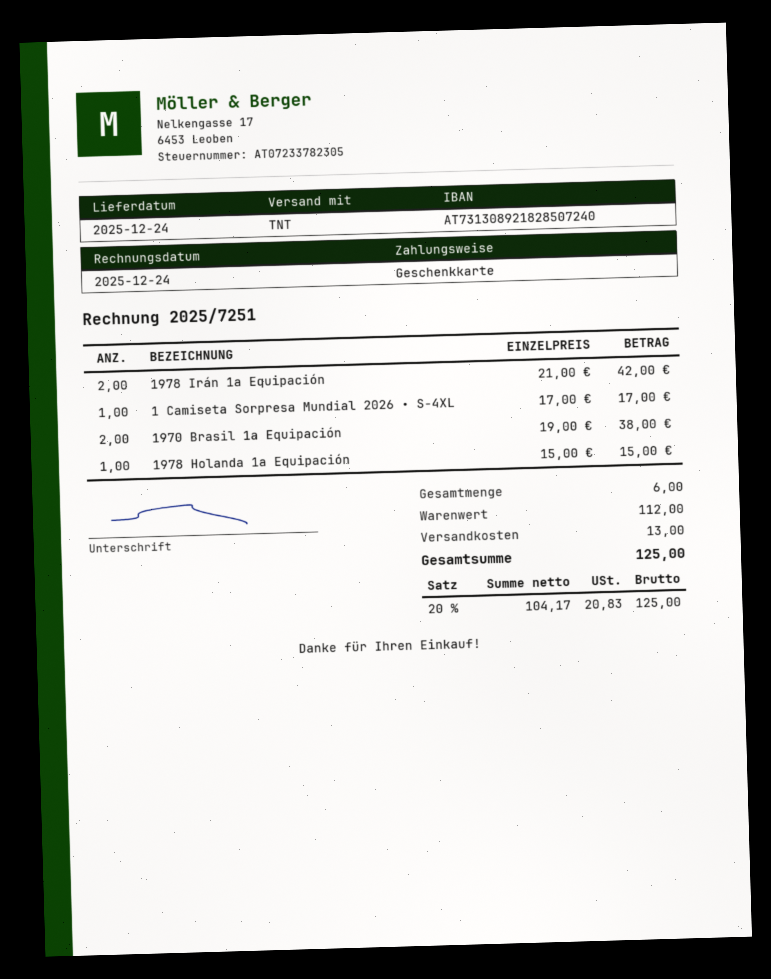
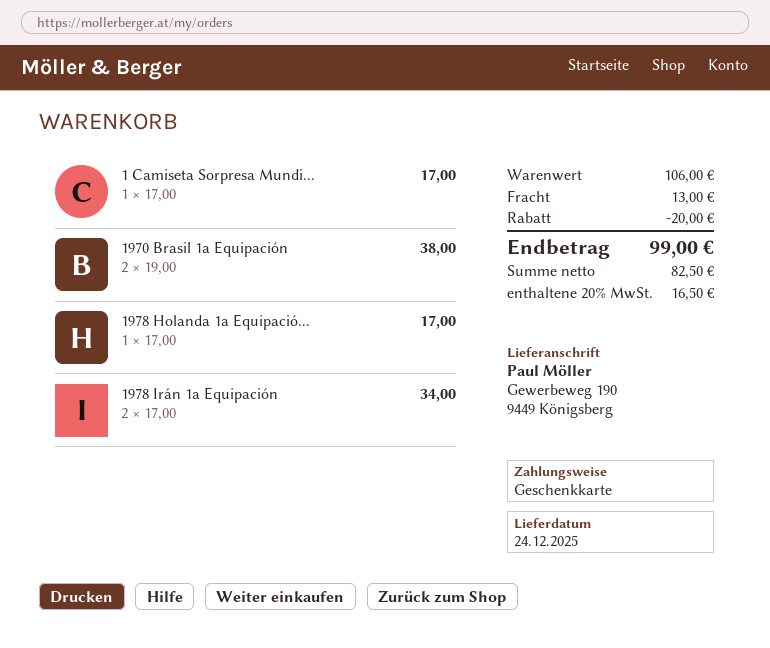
1978 Irán 1a Equipación: 2 x 21.00 = 42.00 -> 2 x 17.00 = 34.00
1978 Holanda 1a Equipación: 1 x 15.00 = 15.00 -> 1 x 17.00 = 17.00
subtotal: 112.00 -> 106.00
discount: none -> 20.00
net: 104.17 -> 82.50
tax: 20% = 20.83 -> 20% = 16.50
total: 125.00 -> 99.00

